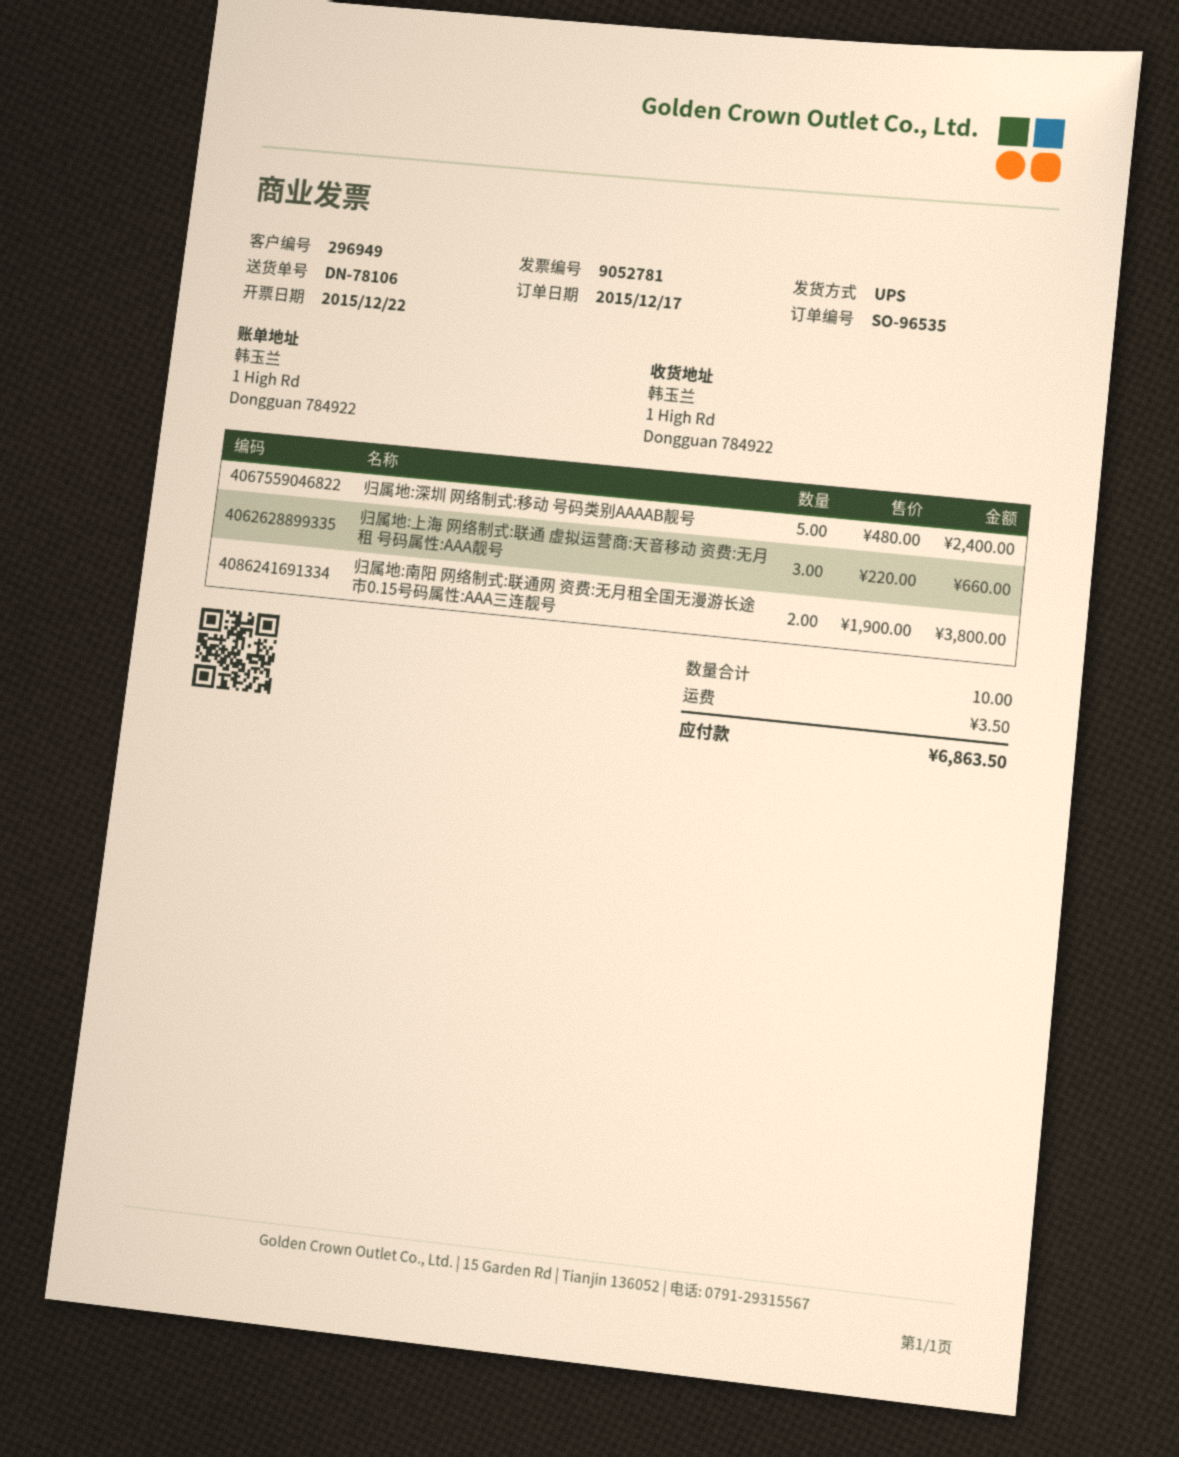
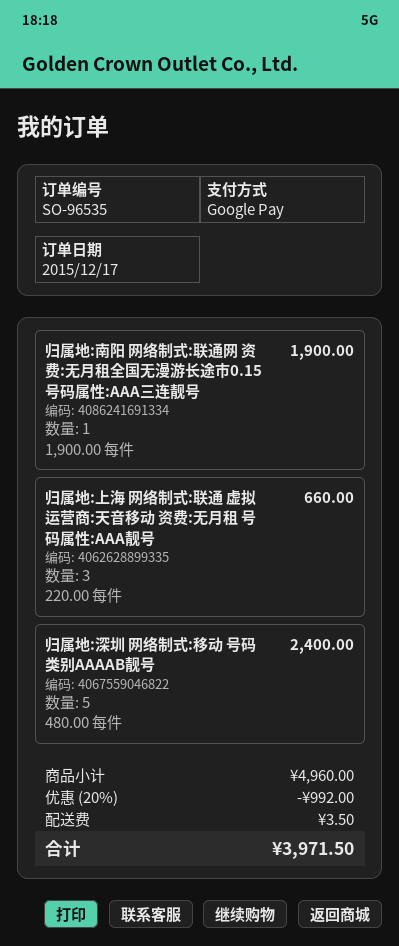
归属地:南阳 网络制式:联通网 资费:无月租全国无漫游长途市0.15号码属性:AAA三连靓号: 2 x 1900.00 = 3800.00 -> 1 x 1900.00 = 1900.00
discount: none -> 20% = 992.00
total: 6863.50 -> 3971.50

